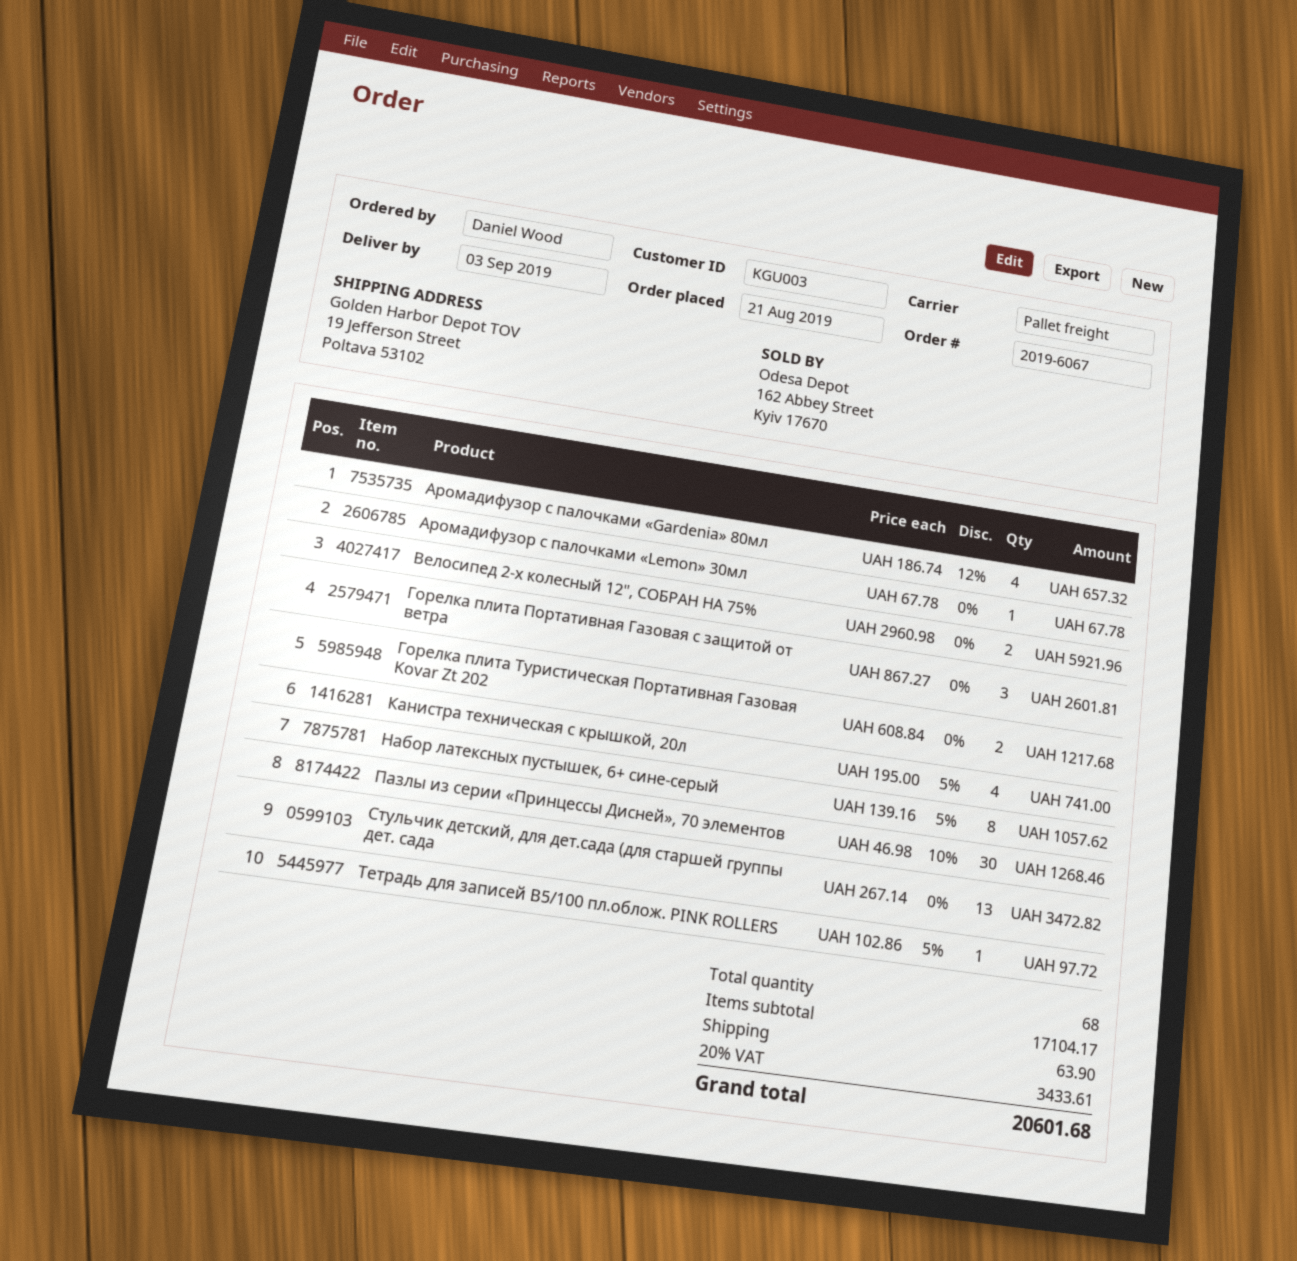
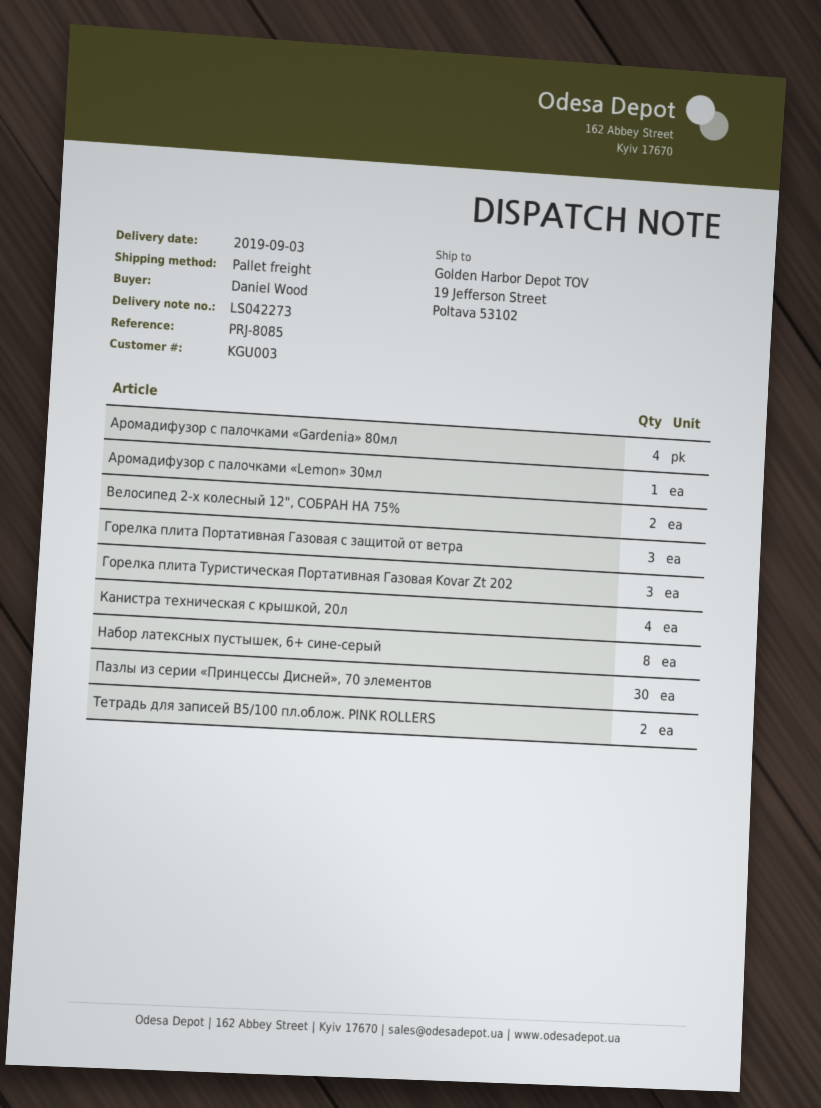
Горелка плита Туристическая Портативная Газовая Kovar Zt 202: 2 -> 3
Стульчик детский, для дет.сада (для старшей группы дет. сада: 13 -> none
Тетрадь для записей B5/100 пл.облож. PINK ROLLERS: 1 -> 2

